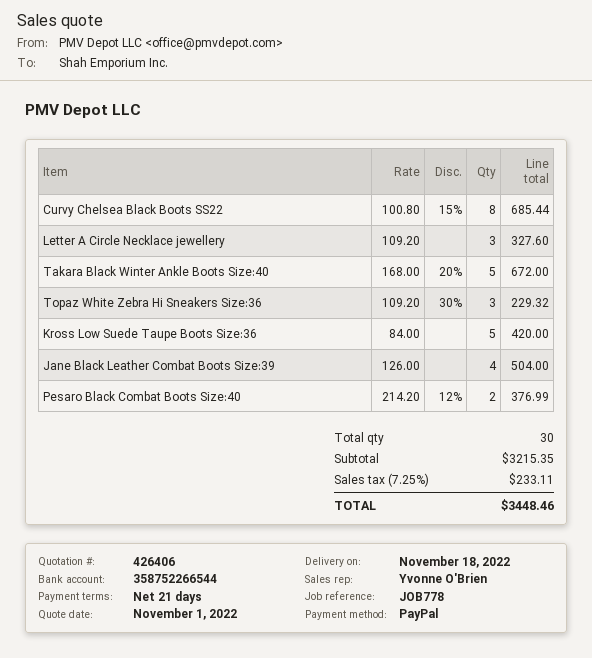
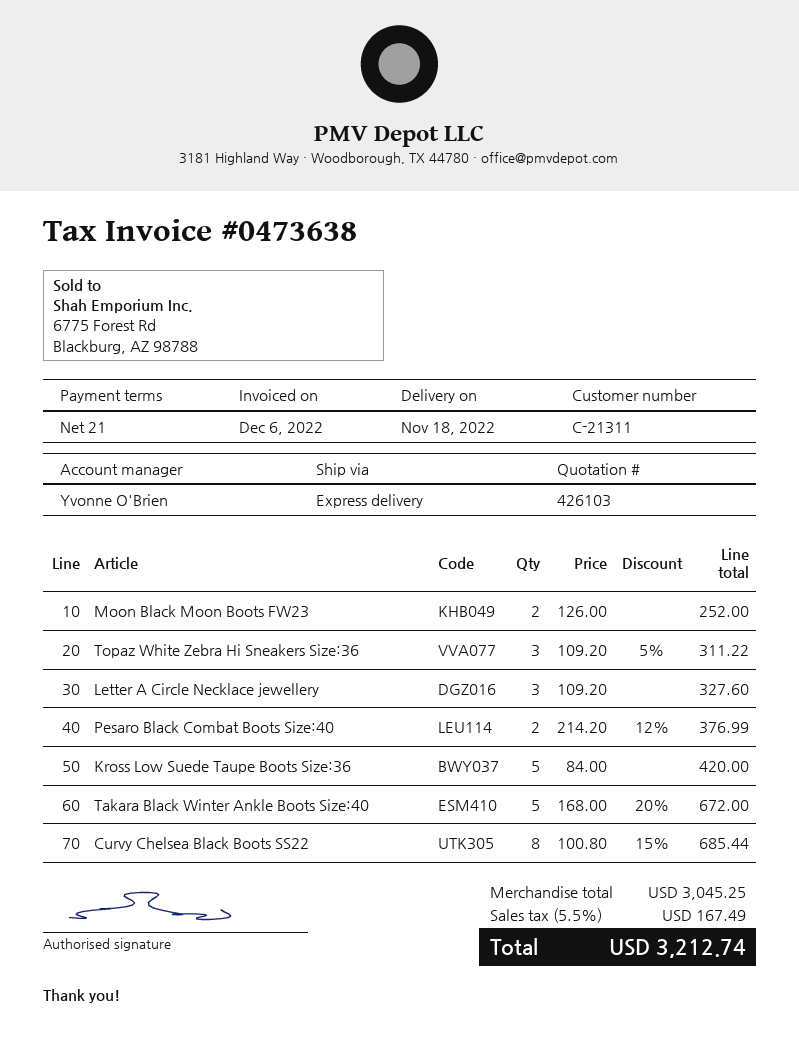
quote number: 426406 -> 426103
Topaz White Zebra Hi Sneakers Size:36: 3 x 109.20 - 30% = 229.32 -> 3 x 109.20 - 5% = 311.22
Jane Black Leather Combat Boots Size:39: 4 x 126.00 = 504.00 -> none
Moon Black Moon Boots FW23: none -> 2 x 126.00 = 252.00
subtotal: 3215.35 -> 3045.25
tax: 7.25% = 233.11 -> 5.5% = 167.49
total: 3448.46 -> 3212.74

